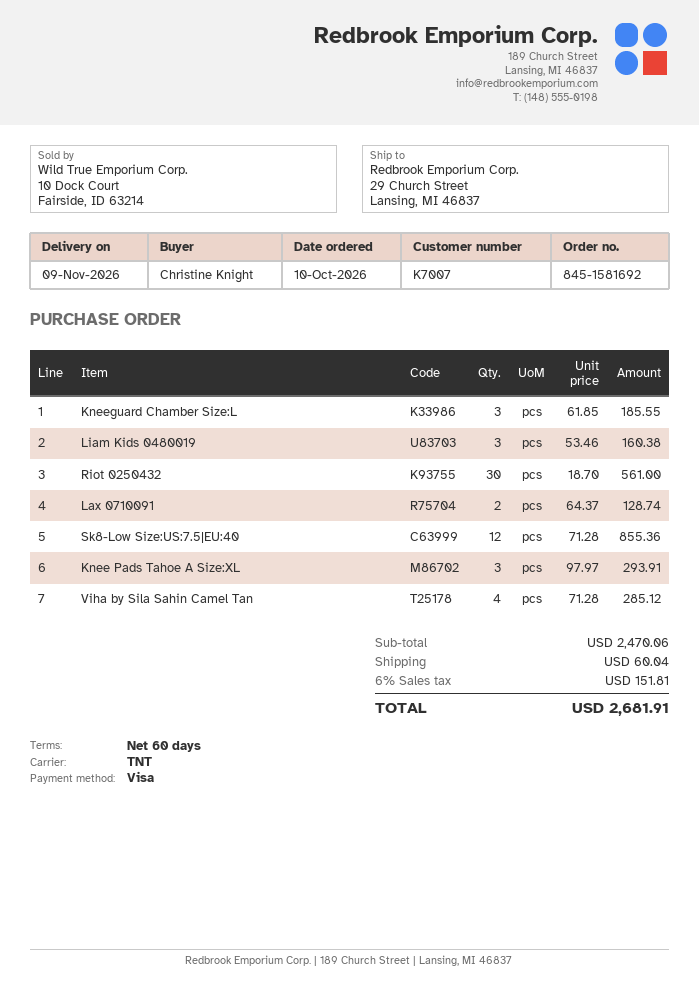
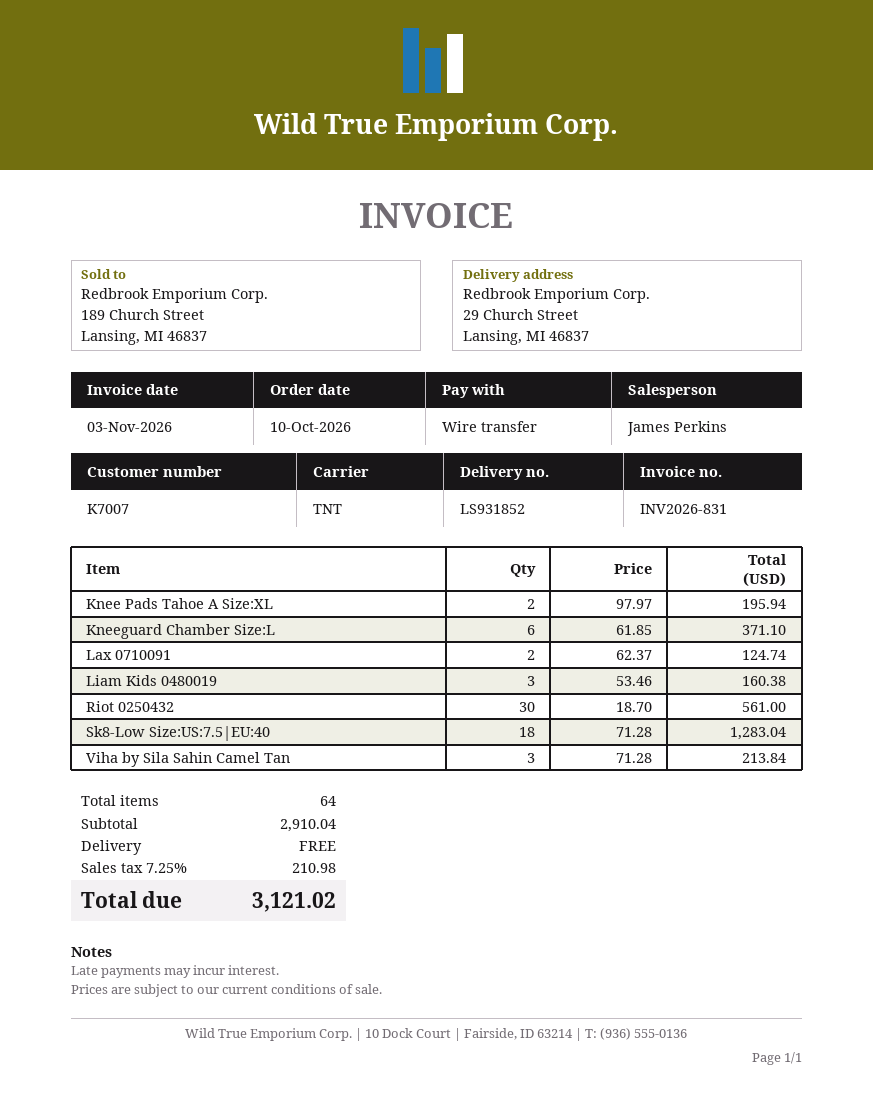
payment method: Visa -> bank transfer
Kneeguard Chamber Size:L: 3 x 61.85 = 185.55 -> 6 x 61.85 = 371.10
Lax 0710091: 2 x 64.37 = 128.74 -> 2 x 62.37 = 124.74
Sk8-Low Size:US:7.5|EU:40: 12 x 71.28 = 855.36 -> 18 x 71.28 = 1283.04
Knee Pads Tahoe A Size:XL: 3 x 97.97 = 293.91 -> 2 x 97.97 = 195.94
Viha by Sila Sahin Camel Tan: 4 x 71.28 = 285.12 -> 3 x 71.28 = 213.84
subtotal: 2470.06 -> 2910.04
shipping: 60.04 -> 0.00
tax: 6% = 151.81 -> 7.25% = 210.98
total: 2681.91 -> 3121.02

